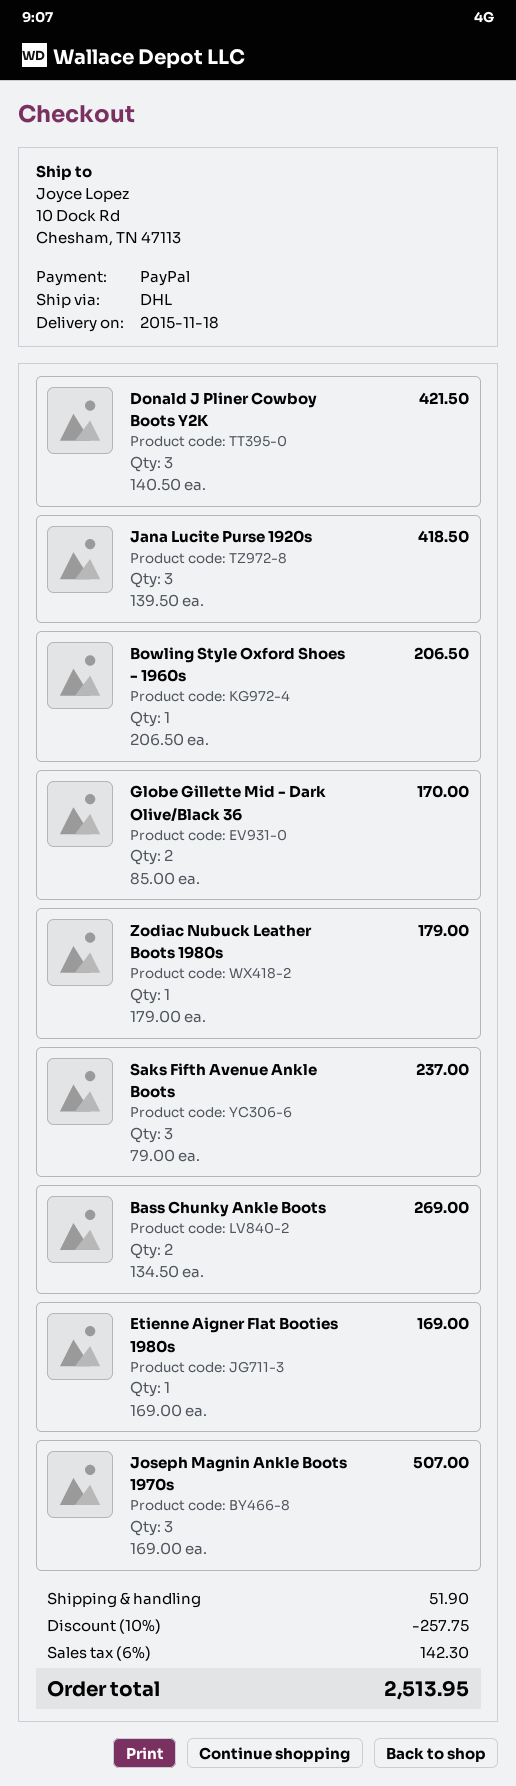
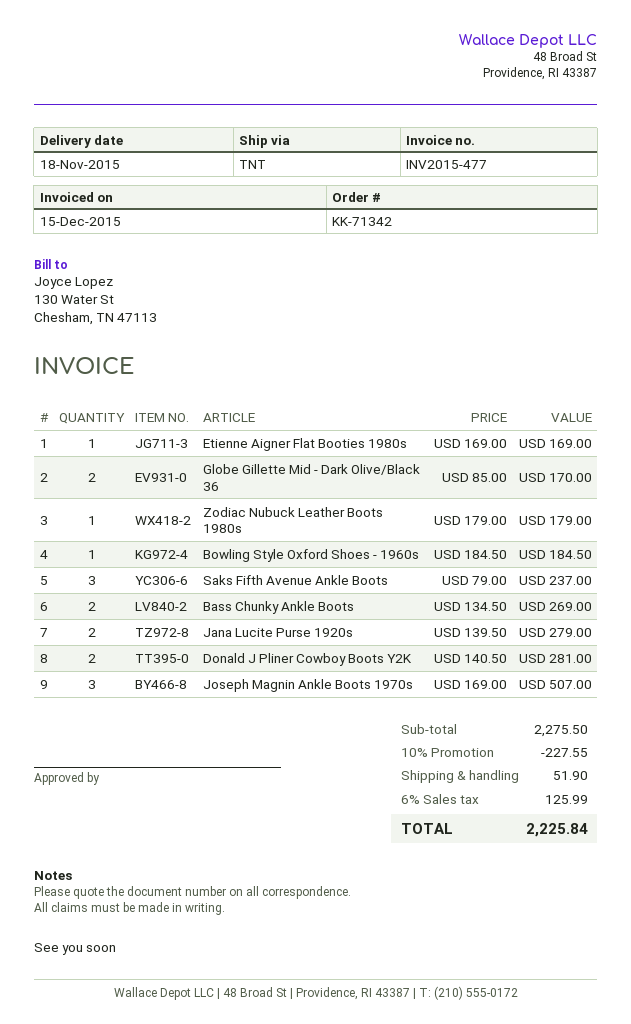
shipping method: DHL -> TNT
Donald J Pliner Cowboy Boots Y2K: 3 x 140.50 = 421.50 -> 2 x 140.50 = 281.00
Jana Lucite Purse 1920s: 3 x 139.50 = 418.50 -> 2 x 139.50 = 279.00
Bowling Style Oxford Shoes - 1960s: 1 x 206.50 = 206.50 -> 1 x 184.50 = 184.50
discount: 10% = 257.75 -> 10% = 227.55
tax: 6% = 142.30 -> 6% = 125.99
total: 2513.95 -> 2225.84

